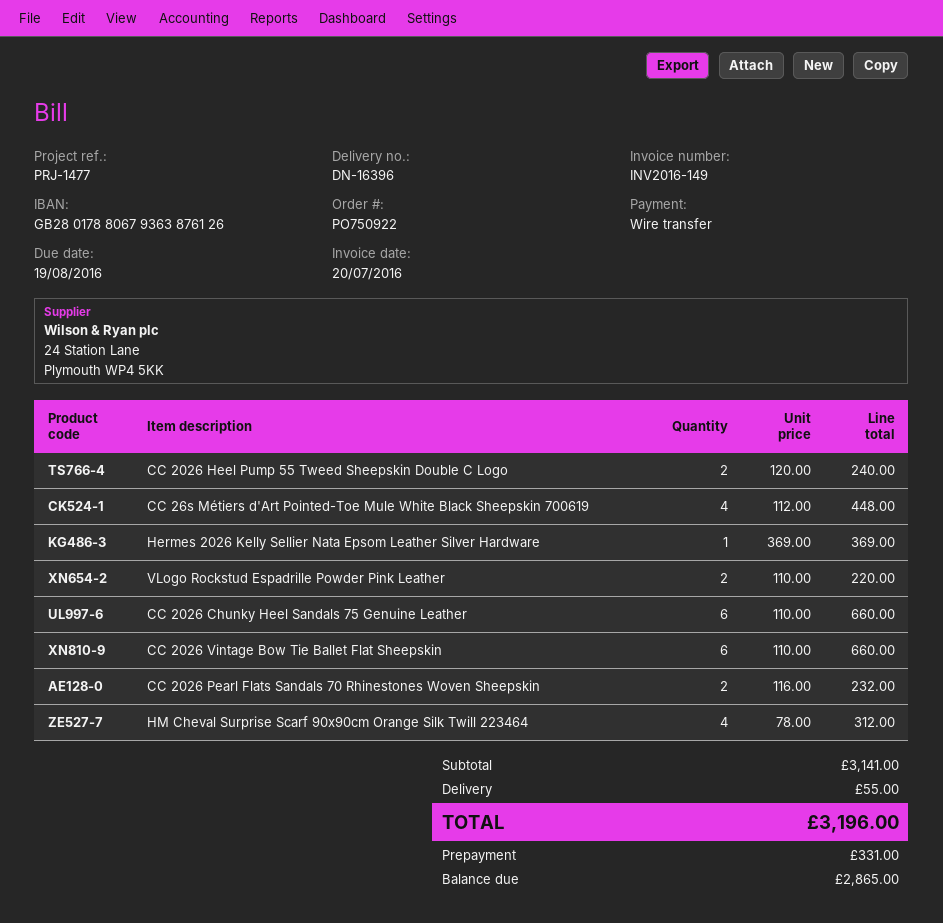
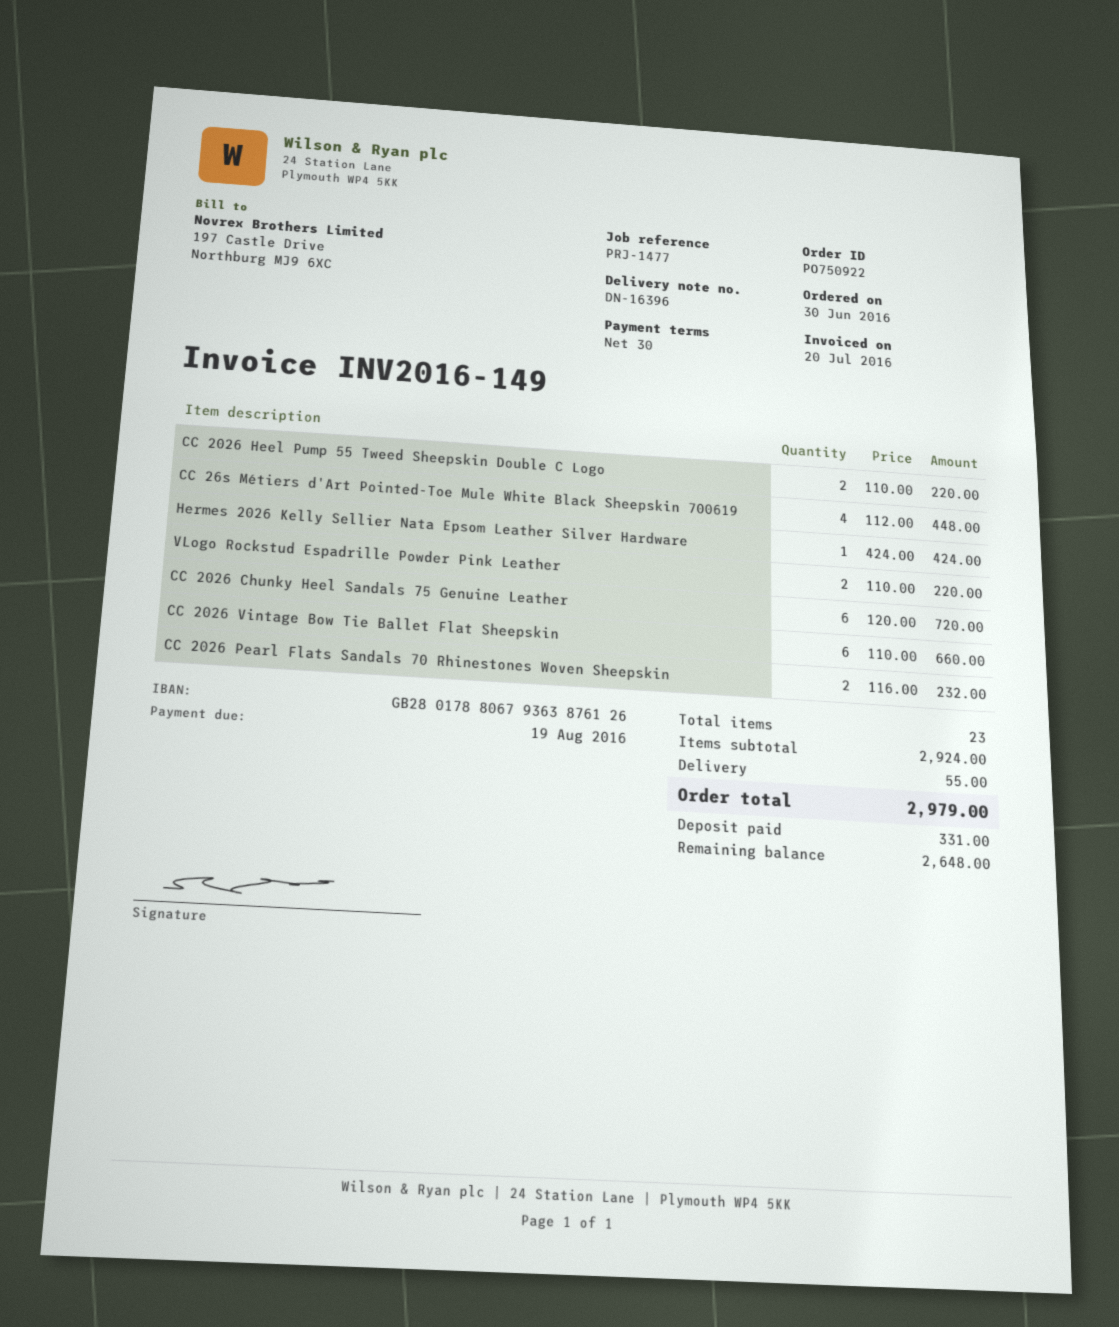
CC 2026 Heel Pump 55 Tweed Sheepskin Double C Logo: 2 x 120.00 = 240.00 -> 2 x 110.00 = 220.00
Hermes 2026 Kelly Sellier Nata Epsom Leather Silver Hardware: 1 x 369.00 = 369.00 -> 1 x 424.00 = 424.00
CC 2026 Chunky Heel Sandals 75 Genuine Leather: 6 x 110.00 = 660.00 -> 6 x 120.00 = 720.00
HM Cheval Surprise Scarf 90x90cm Orange Silk Twill 223464: 4 x 78.00 = 312.00 -> none
subtotal: 3141.00 -> 2924.00
total: 3196.00 -> 2979.00
balance: 2865.00 -> 2648.00

